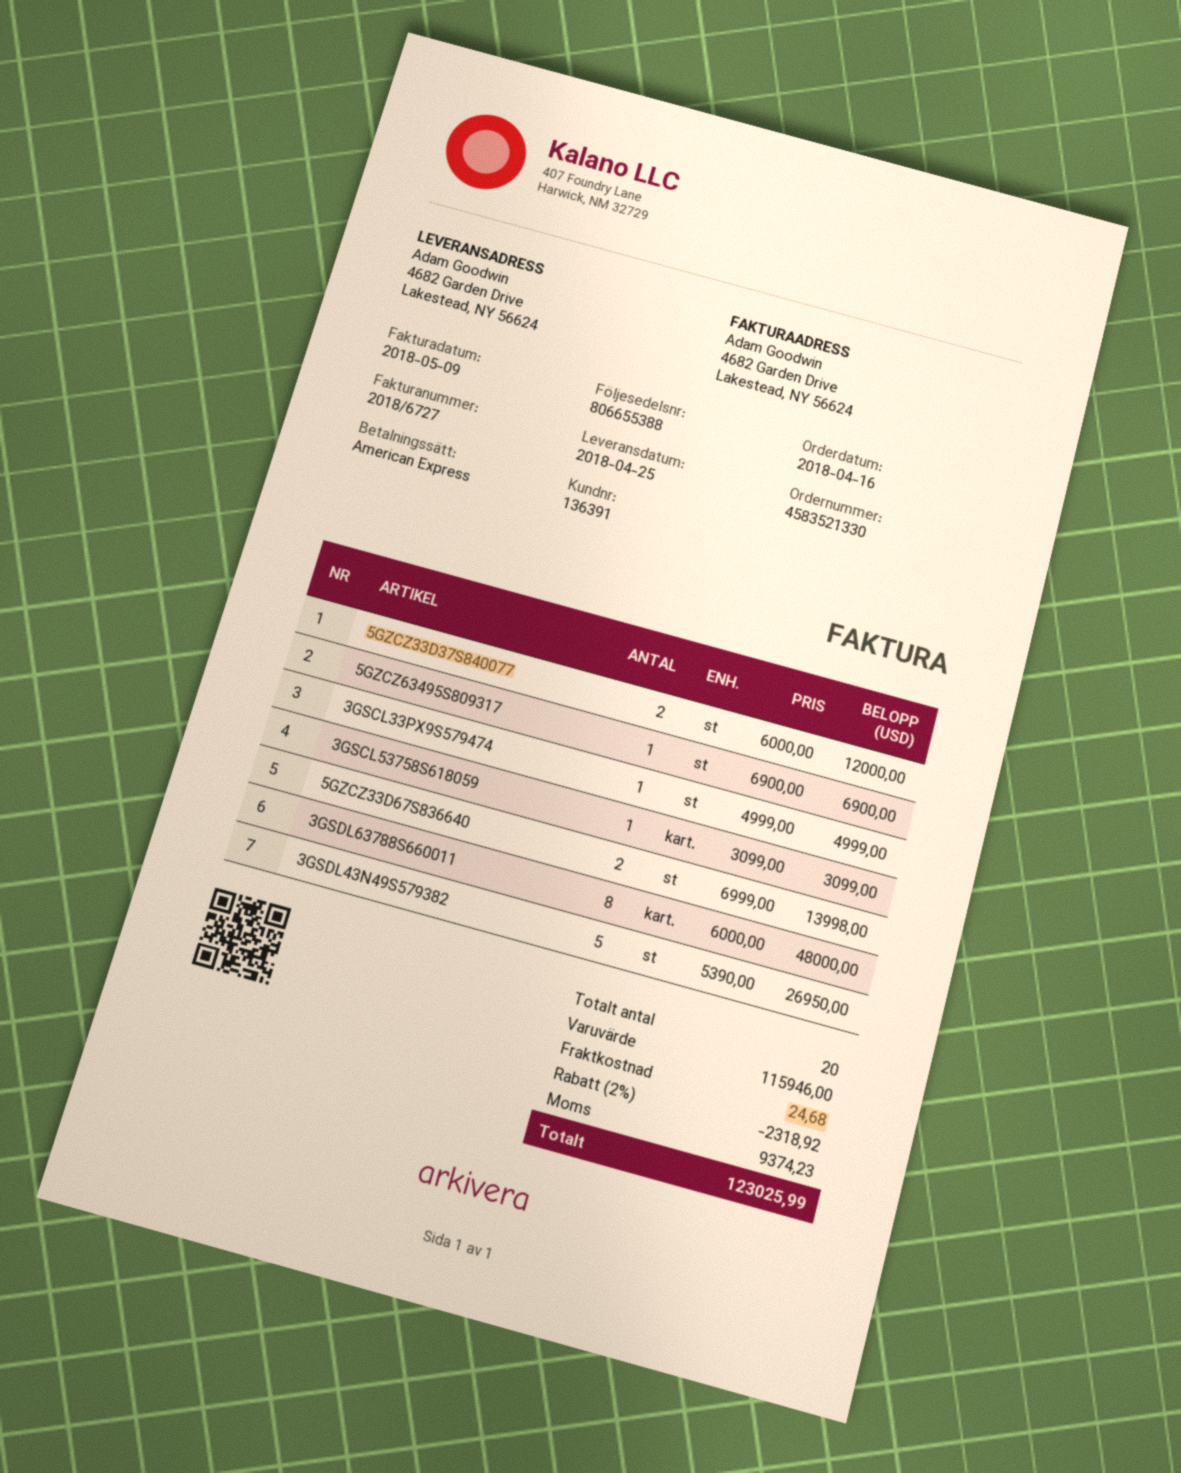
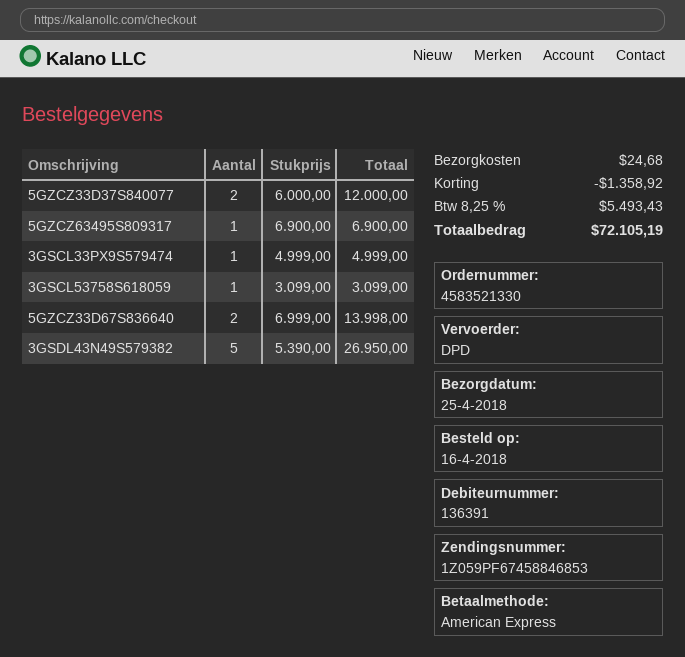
3GSDL63788S660011: 8 x 6000.00 = 48000.00 -> none
discount: 2318.92 -> 1358.92
tax: 9374.23 -> 5493.43
total: 123025.99 -> 72105.19

